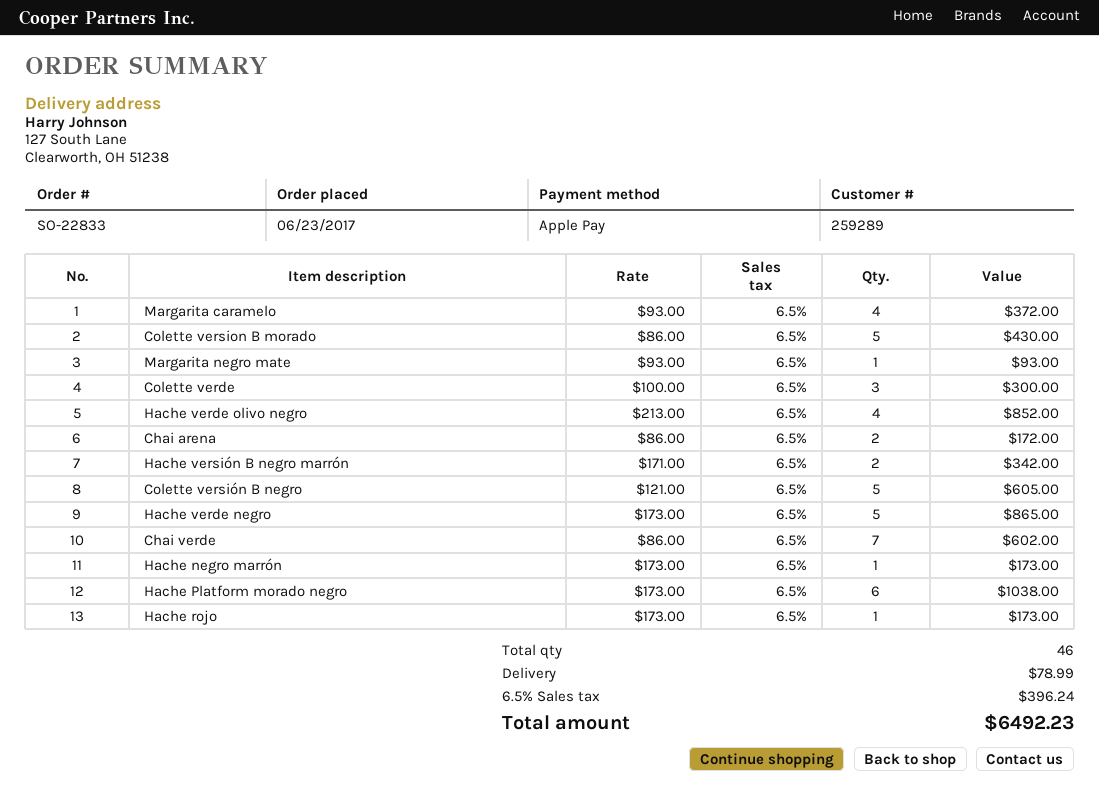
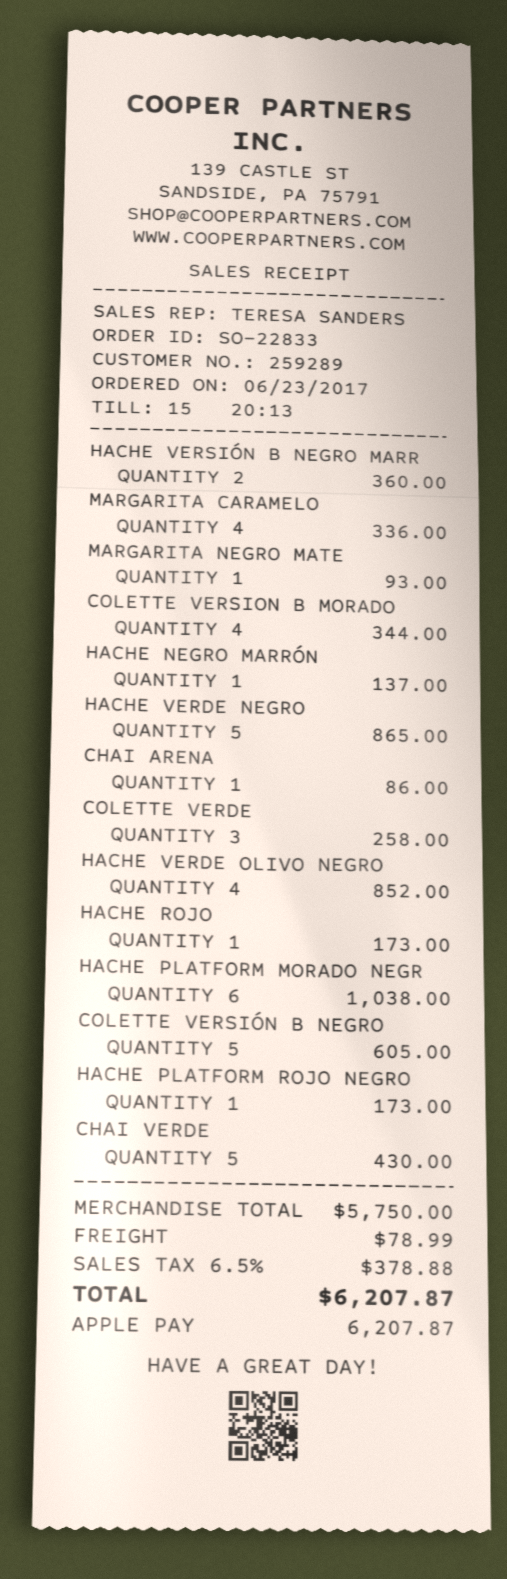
Margarita caramelo: 4 for 372.00 -> 4 for 336.00
Colette version B morado: 5 for 430.00 -> 4 for 344.00
Colette verde: 3 for 300.00 -> 3 for 258.00
Chai arena: 2 for 172.00 -> 1 for 86.00
Hache versión B negro marrón: 2 for 342.00 -> 2 for 360.00
Chai verde: 7 for 602.00 -> 5 for 430.00
Hache negro marrón: 1 for 173.00 -> 1 for 137.00
HACHE PLATFORM ROJO NEGRO: none -> 1 for 173.00
tax: 6.5% = 396.24 -> 6.5% = 378.88
total: 6492.23 -> 6207.87

